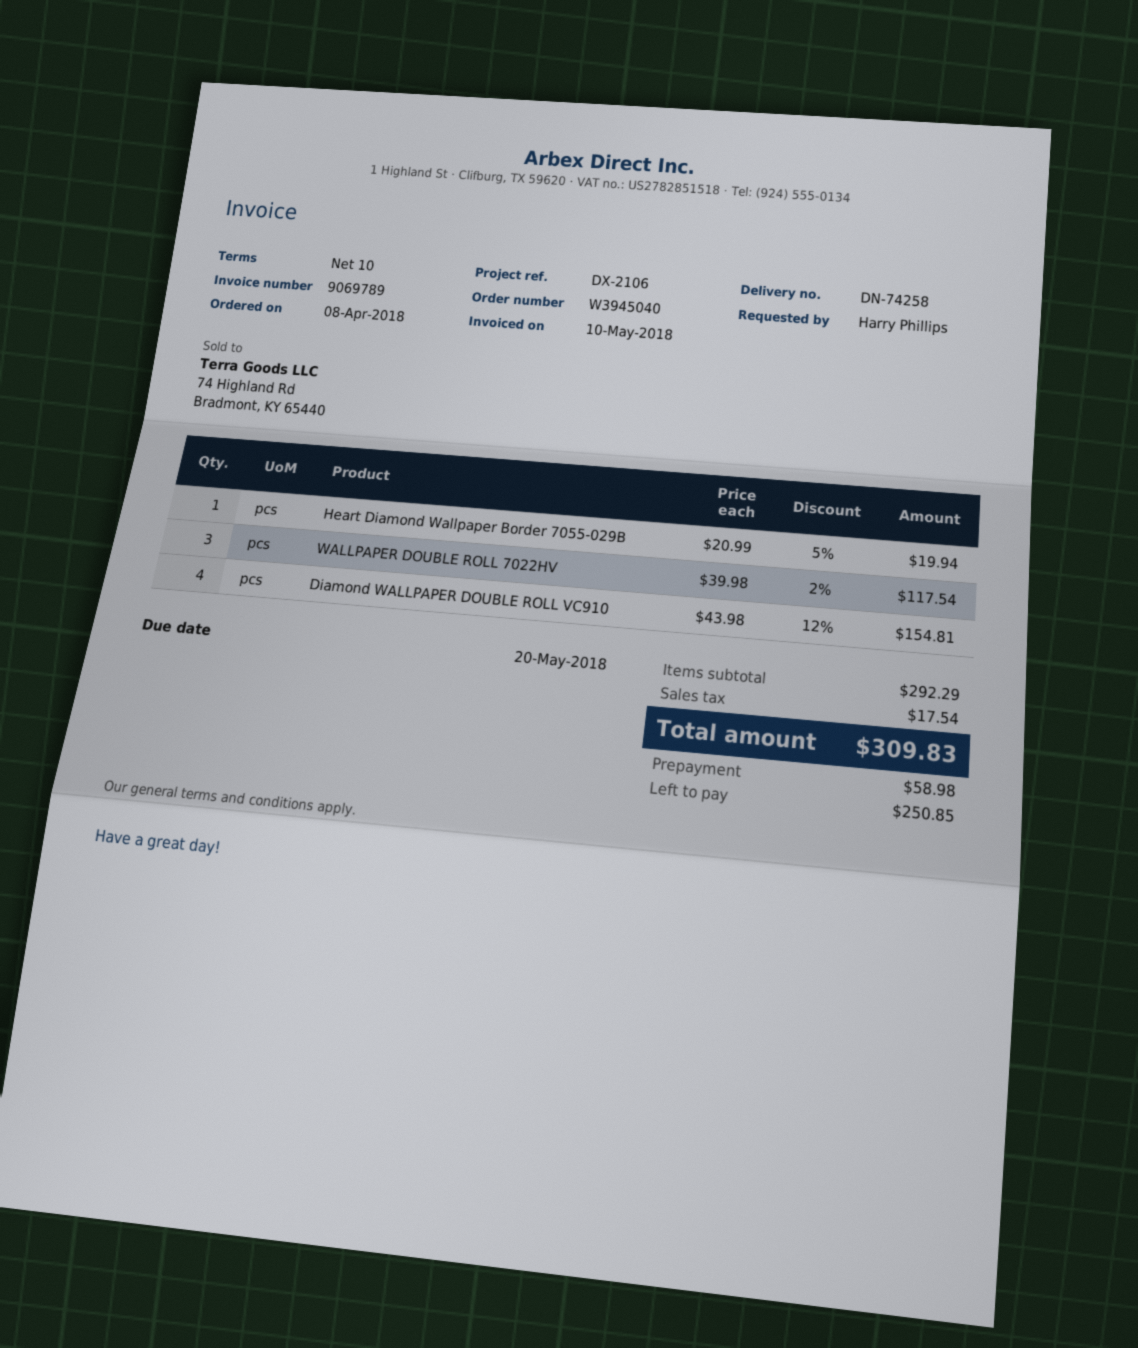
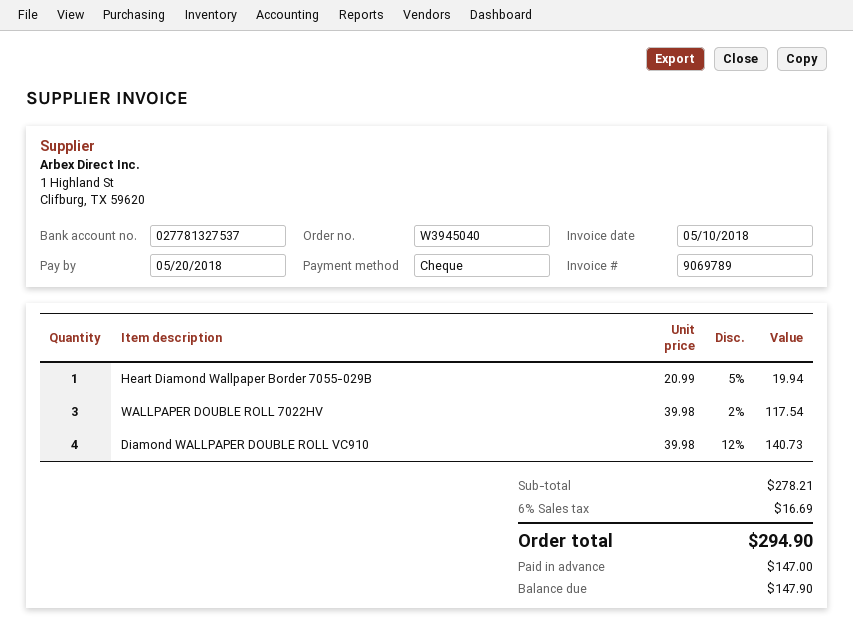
Diamond WALLPAPER DOUBLE ROLL VC910: 4 x 43.98 - 12% = 154.81 -> 4 x 39.98 - 12% = 140.73
subtotal: 292.29 -> 278.21
tax: 17.54 -> 16.69
total: 309.83 -> 294.90
deposit: 58.98 -> 147.00
balance: 250.85 -> 147.90

